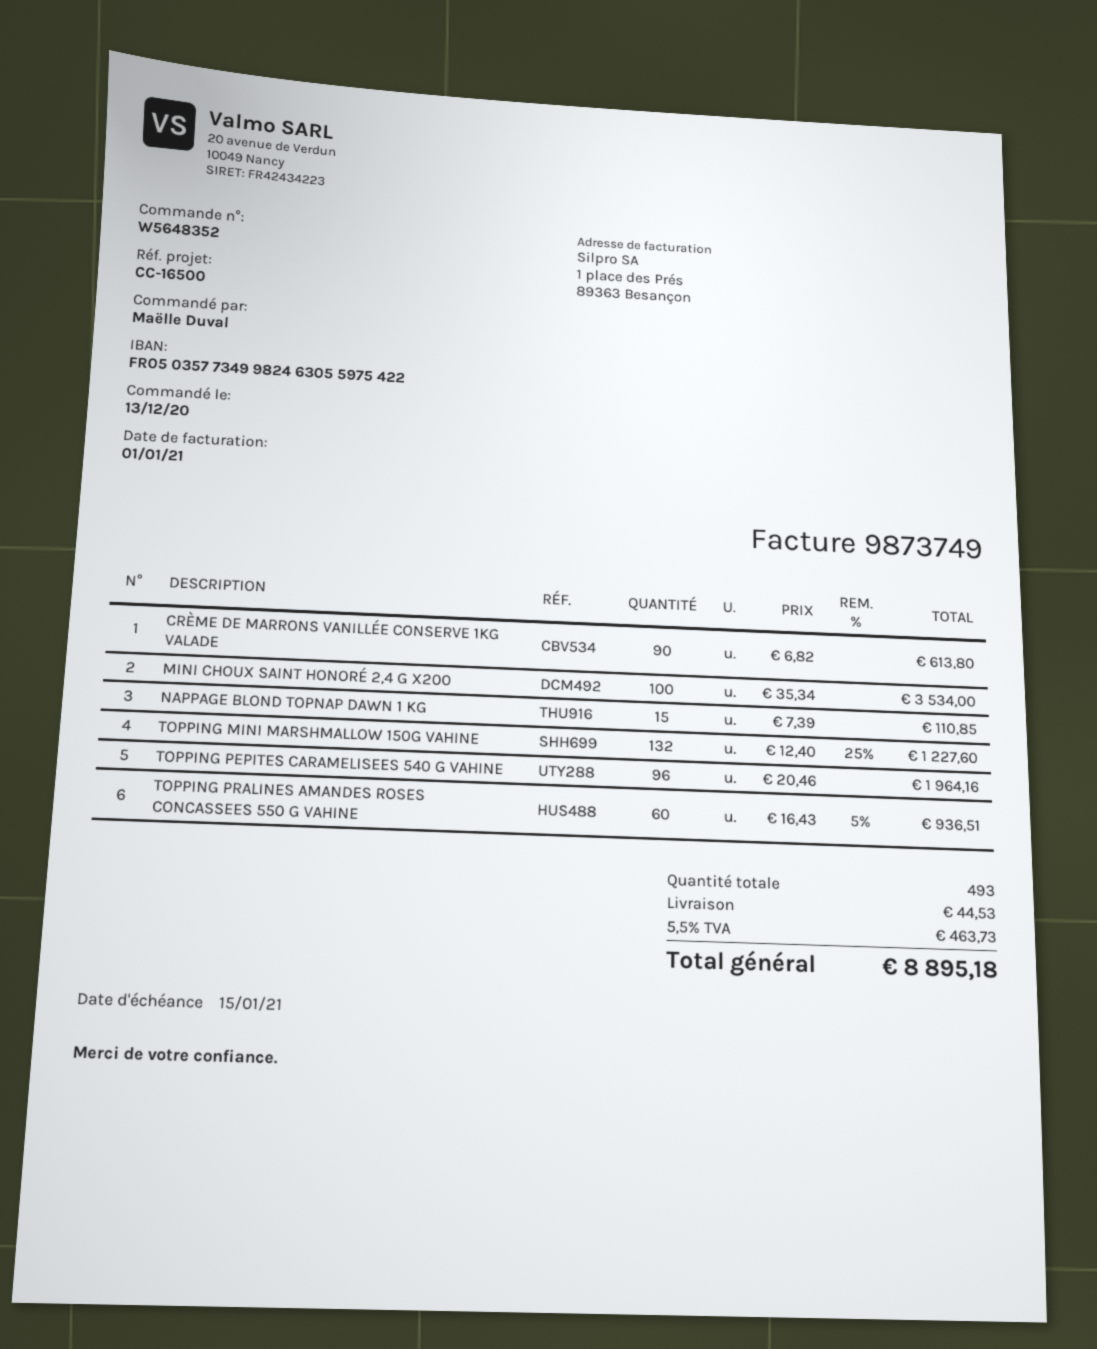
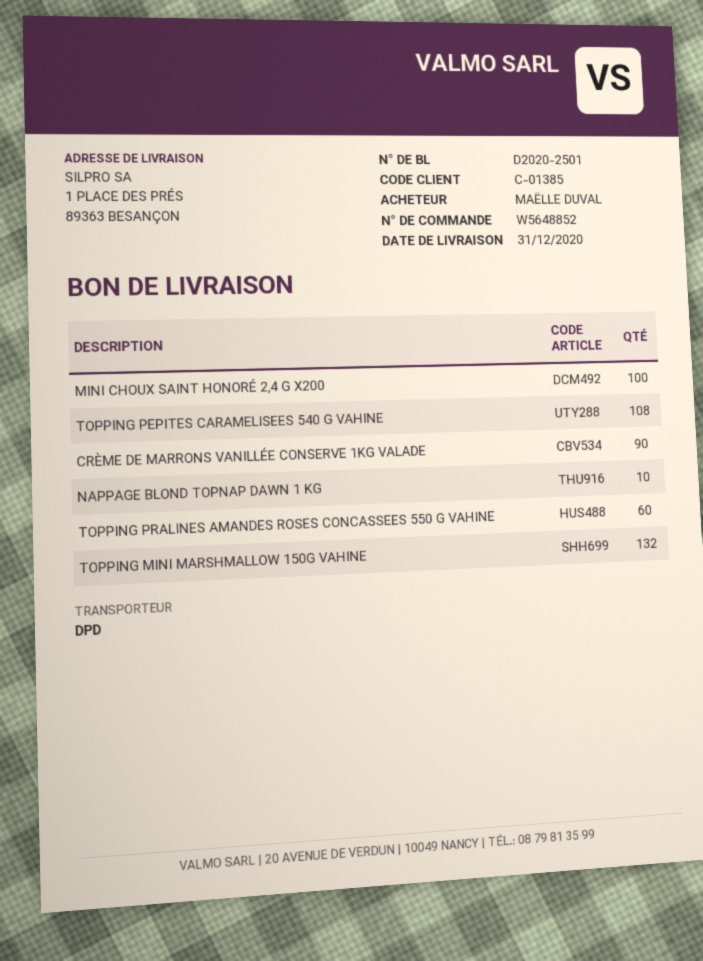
order number: W5648352 -> W5648852
NAPPAGE BLOND TOPNAP DAWN 1 KG: 15 -> 10
TOPPING PEPITES CARAMELISEES 540 G VAHINE: 96 -> 108

